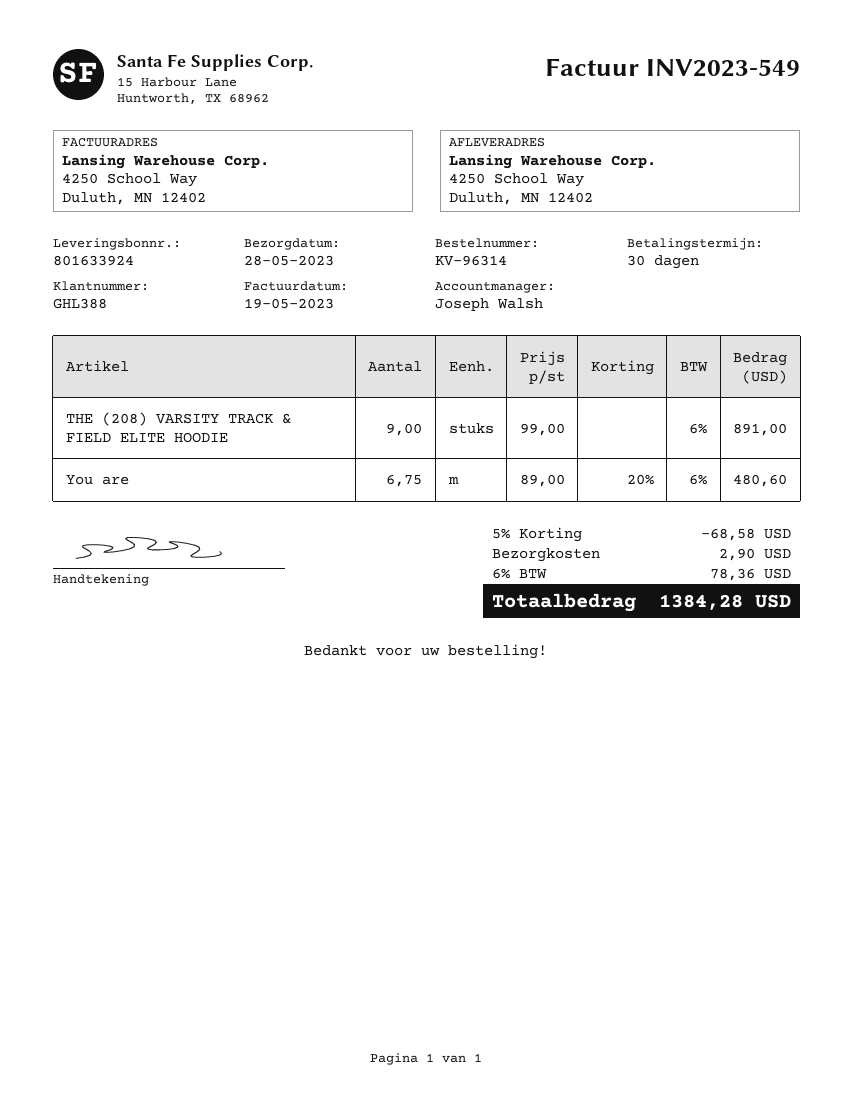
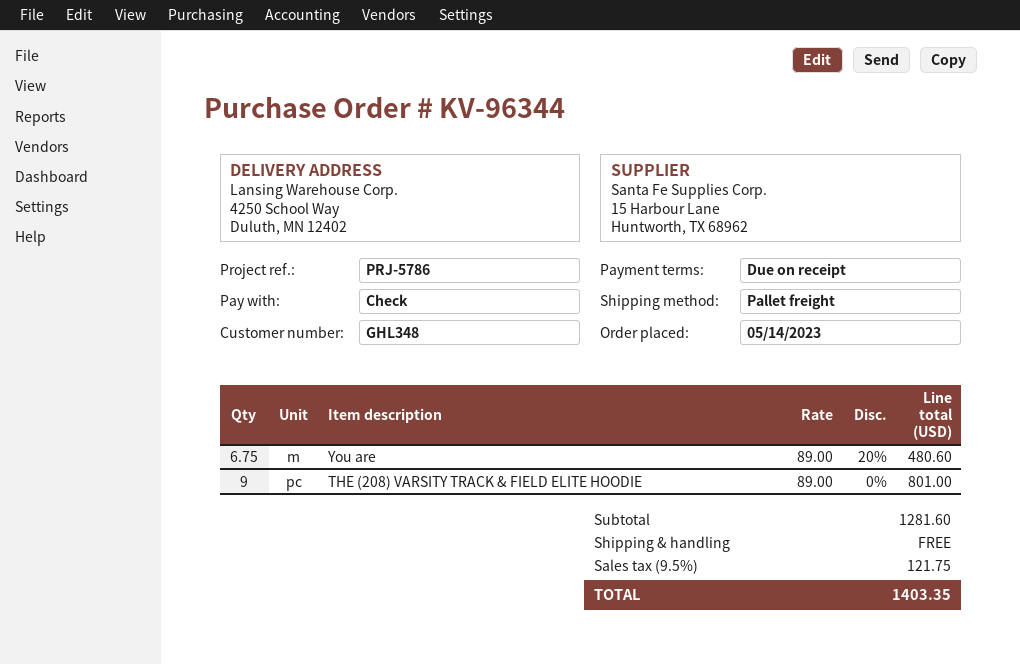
order number: KV-96314 -> KV-96344
payment terms: 30 days -> on receipt
customer number: GHL388 -> GHL348
THE (208) VARSITY TRACK & FIELD ELITE HOODIE: 9 x 99.00 = 891.00 -> 9 x 89.00 = 801.00
discount: 5% = 68.58 -> none
shipping: 2.90 -> 0.00
tax: 6% = 78.36 -> 9.5% = 121.75
total: 1384.28 -> 1403.35

